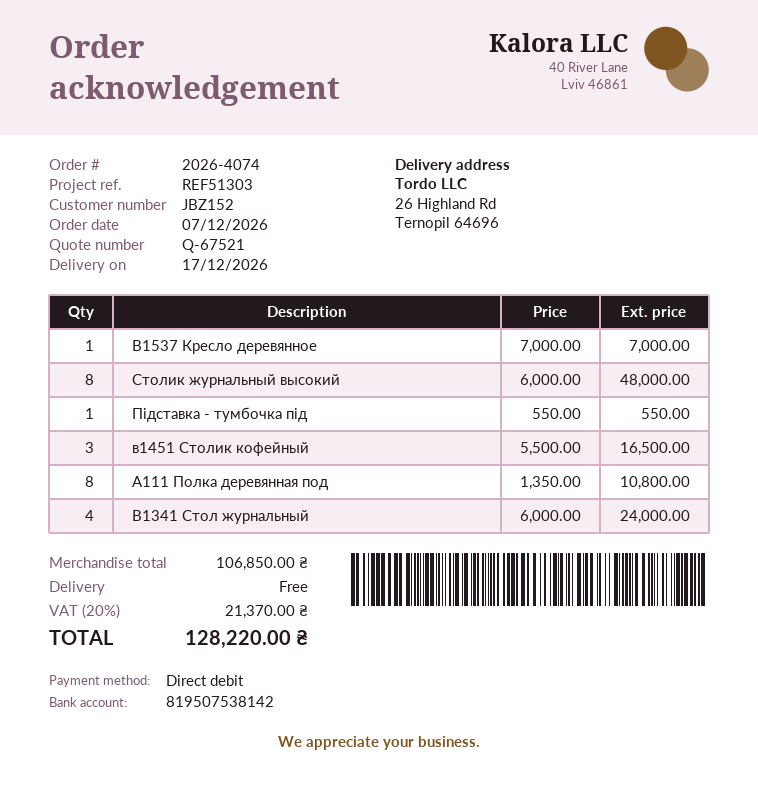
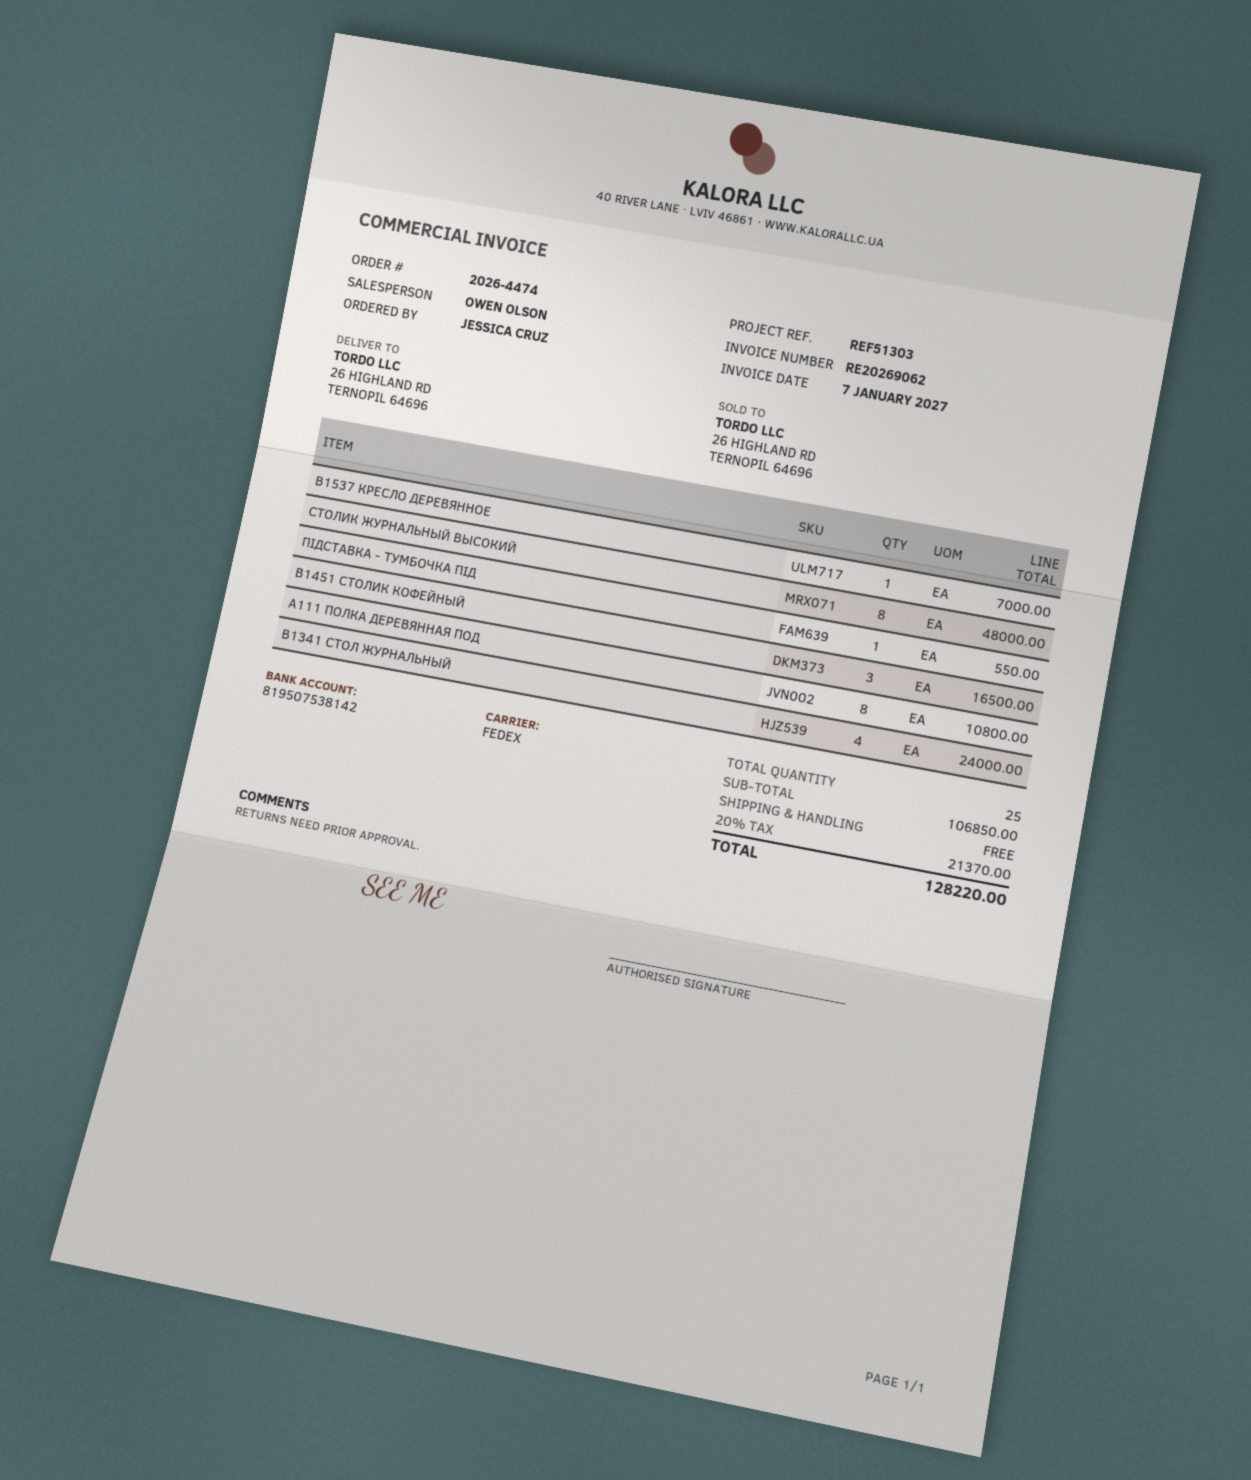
order number: 2026-4074 -> 2026-4474

